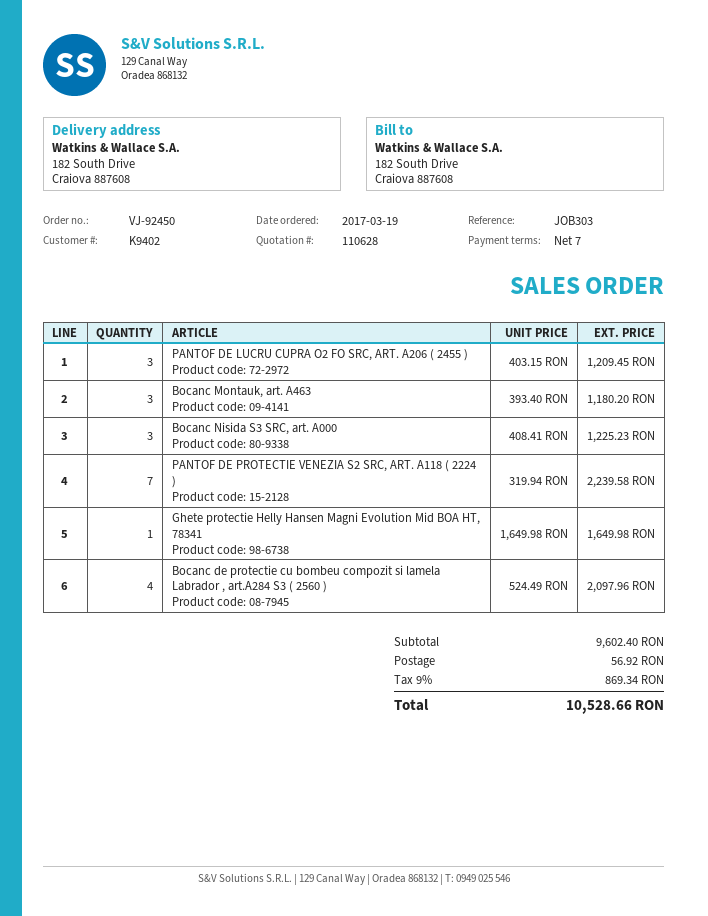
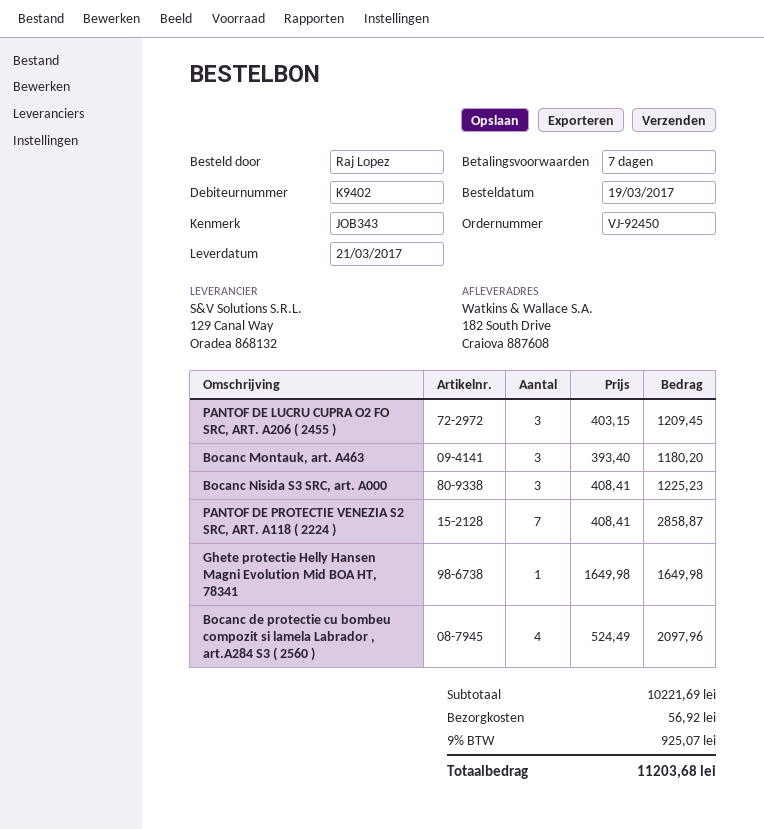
reference: JOB303 -> JOB343
PANTOF DE PROTECTIE VENEZIA S2 SRC, ART. A118 ( 2224 ): 7 x 319.94 = 2239.58 -> 7 x 408.41 = 2858.87
subtotal: 9602.40 -> 10221.69
tax: 9% = 869.34 -> 9% = 925.07
total: 10528.66 -> 11203.68

